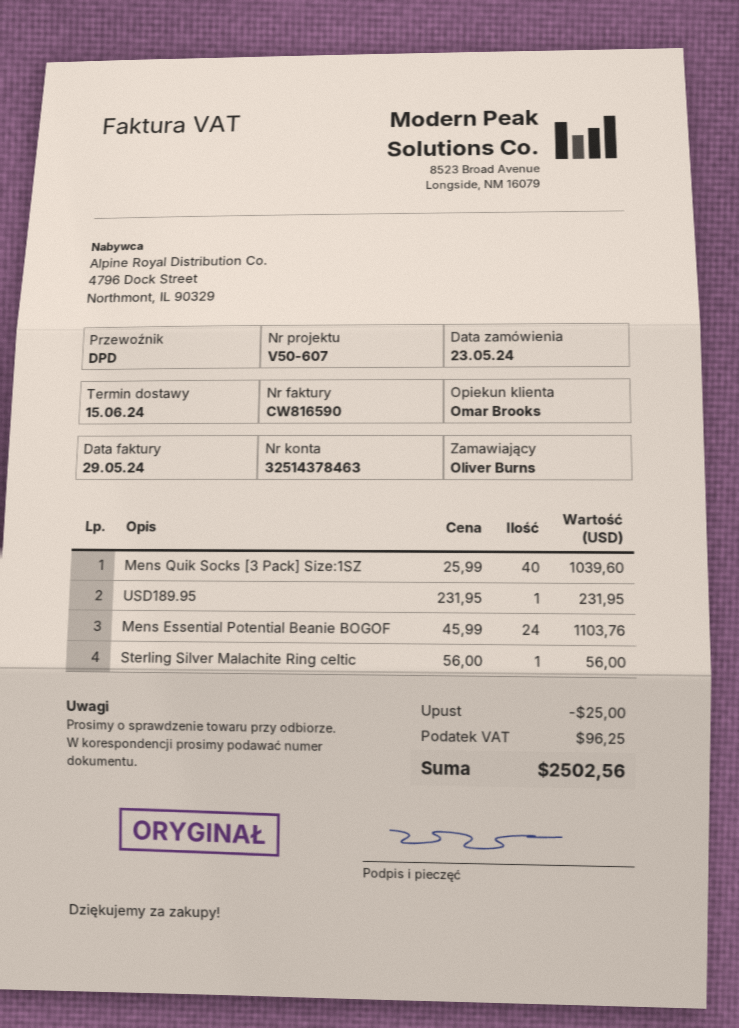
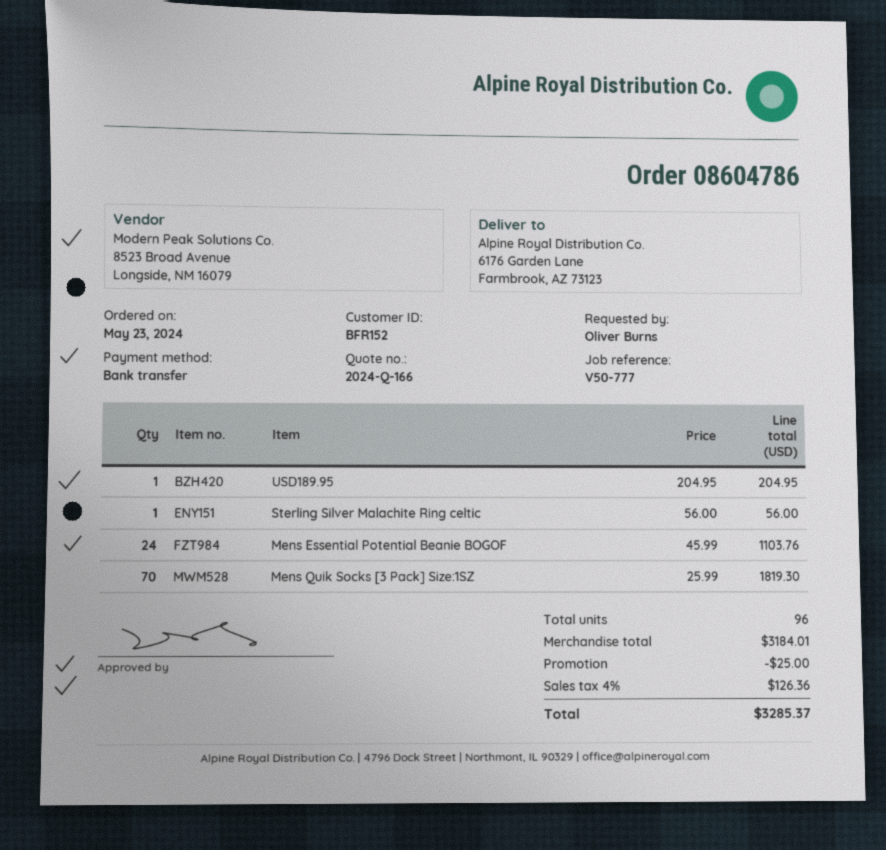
reference: V50-607 -> V50-777
Mens Quik Socks [3 Pack] Size:1SZ: 40 x 25.99 = 1039.60 -> 70 x 25.99 = 1819.30
USD189.95: 1 x 231.95 = 231.95 -> 1 x 204.95 = 204.95
tax: 96.25 -> 126.36
total: 2502.56 -> 3285.37

